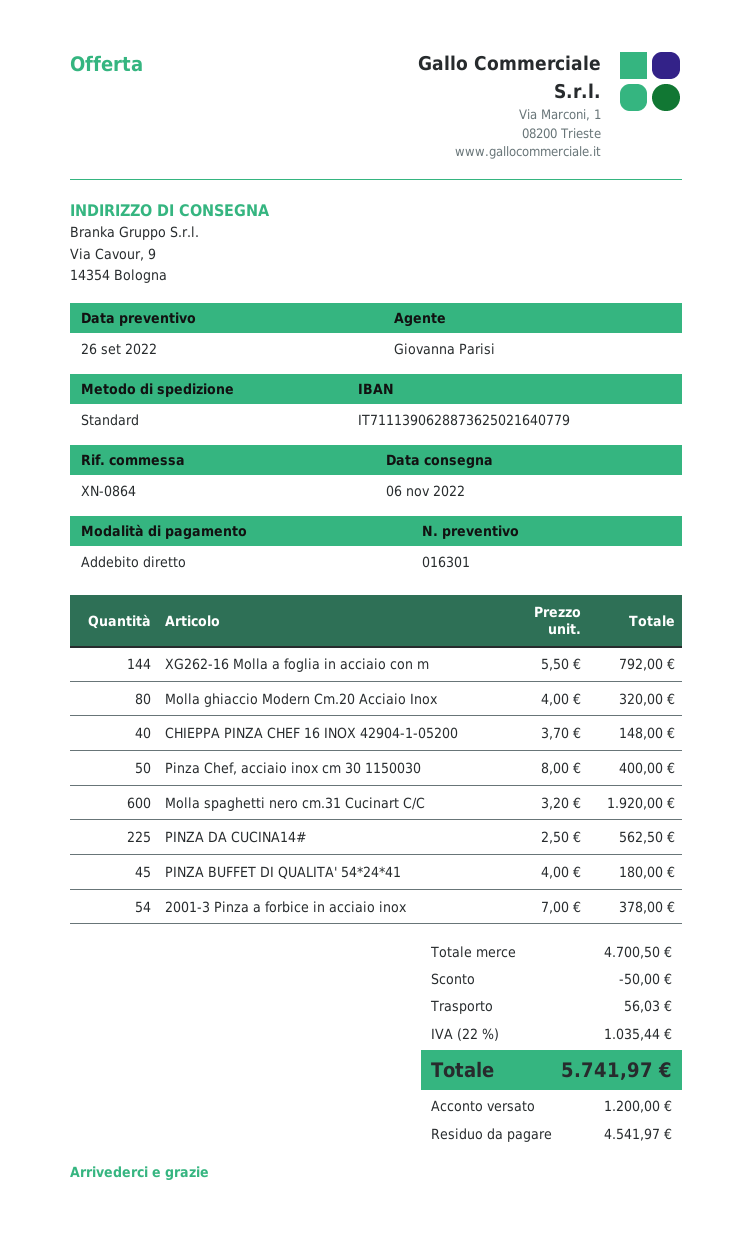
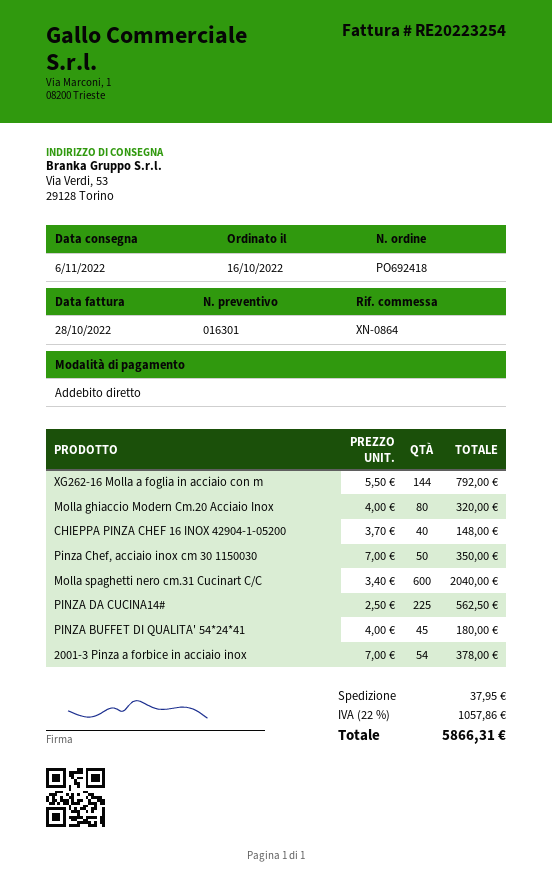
ship to: Via Cavour, 9, 14354 Bologna -> Via Verdi, 53, 29128 Torino
Pinza Chef, acciaio inox cm 30 1150030: 50 x 8.00 = 400.00 -> 50 x 7.00 = 350.00
Molla spaghetti nero cm.31 Cucinart C/C: 600 x 3.20 = 1920.00 -> 600 x 3.40 = 2040.00
discount: 50.00 -> none
shipping: 56.03 -> 37.95
tax: 22% = 1035.44 -> 22% = 1057.86
total: 5741.97 -> 5866.31

